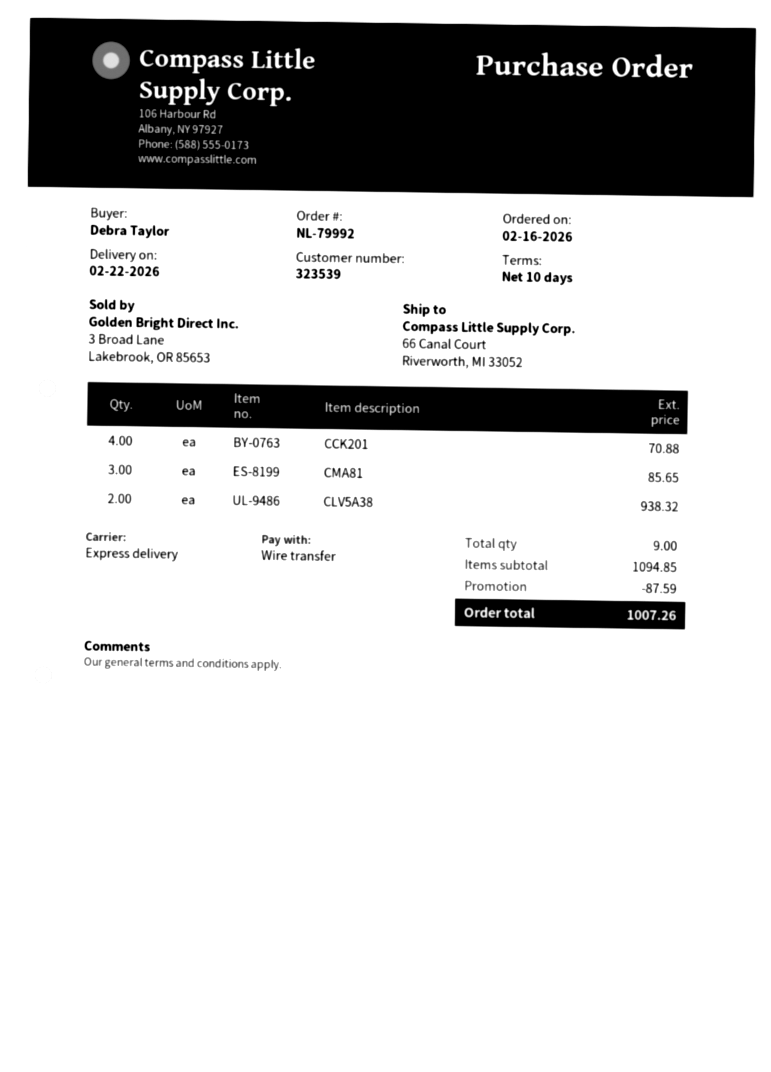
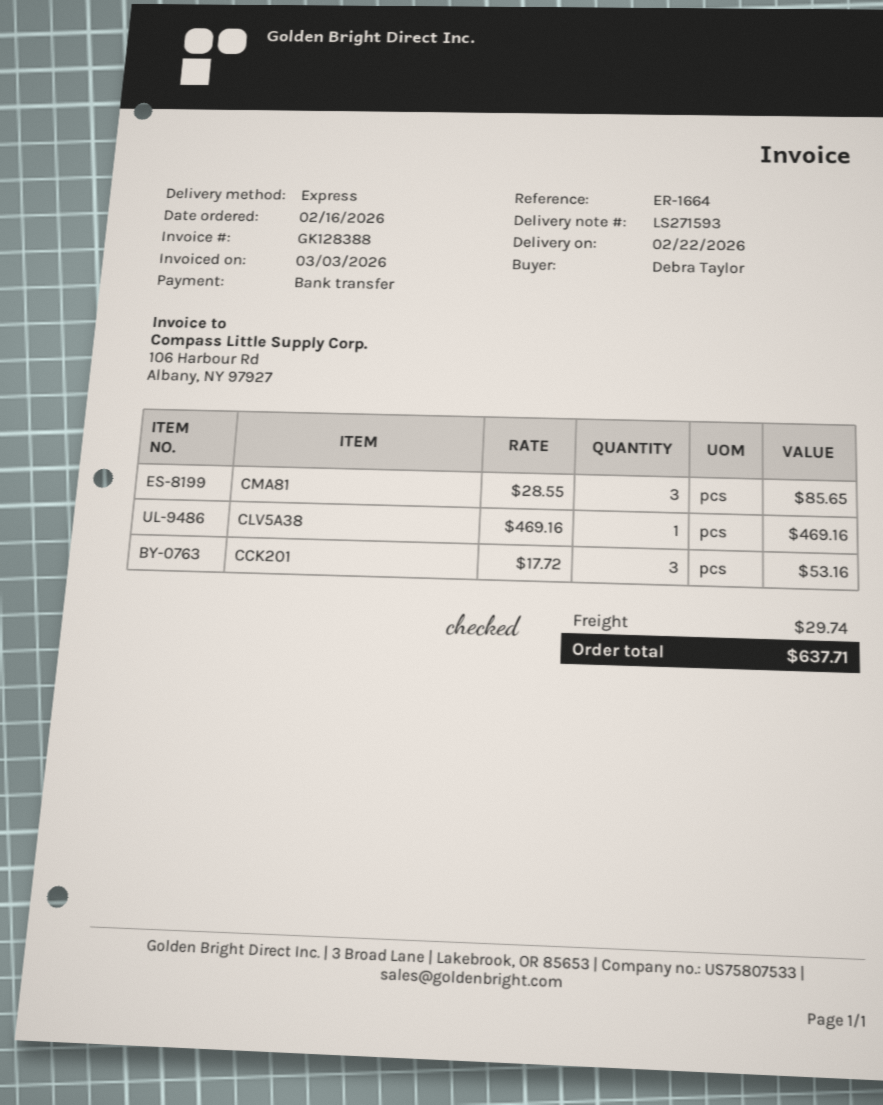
CCK201: 4 for 70.88 -> 3 for 53.16
CLV5A38: 2 for 938.32 -> 1 for 469.16
discount: 87.59 -> none
shipping: none -> 29.74
total: 1007.26 -> 637.71

